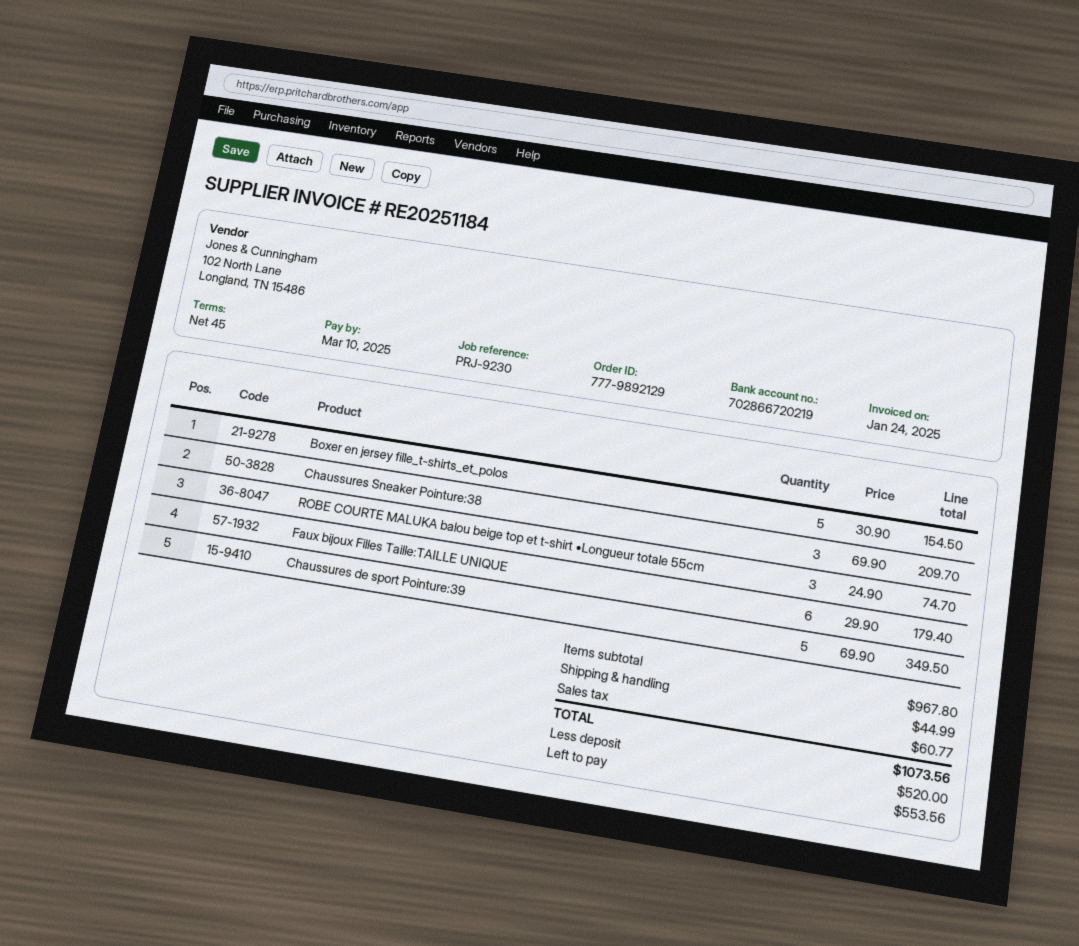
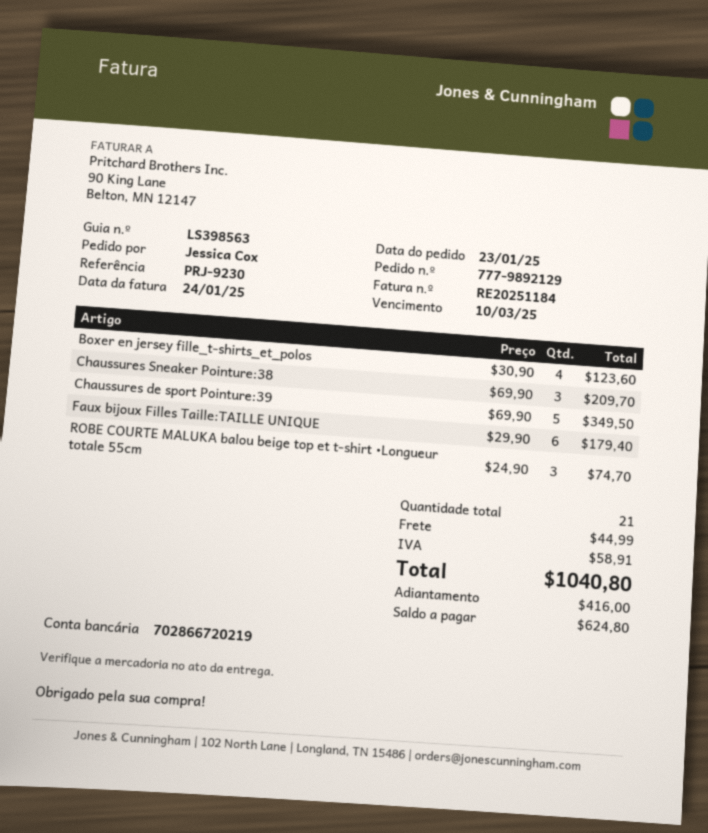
Boxer en jersey fille_t-shirts_et_polos: 5 x 30.90 = 154.50 -> 4 x 30.90 = 123.60
tax: 60.77 -> 58.91
total: 1073.56 -> 1040.80
deposit: 520.00 -> 416.00
balance: 553.56 -> 624.80

